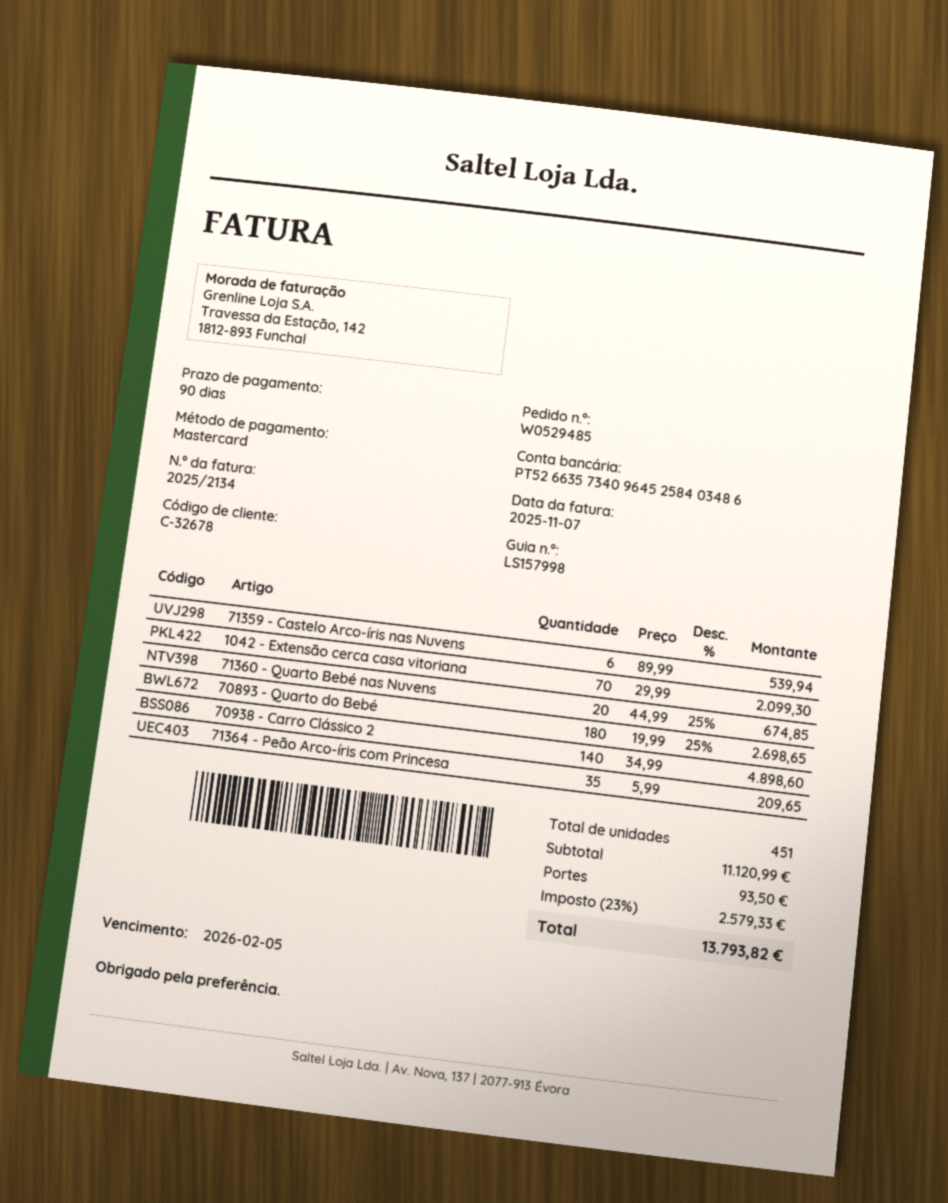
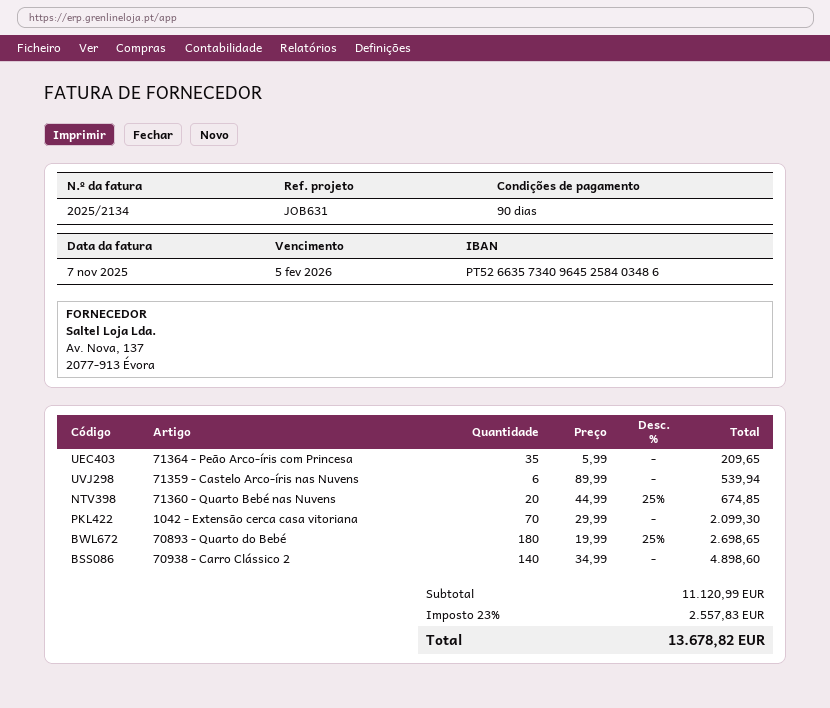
shipping: 93.50 -> none
tax: 23% = 2579.33 -> 23% = 2557.83
total: 13793.82 -> 13678.82

